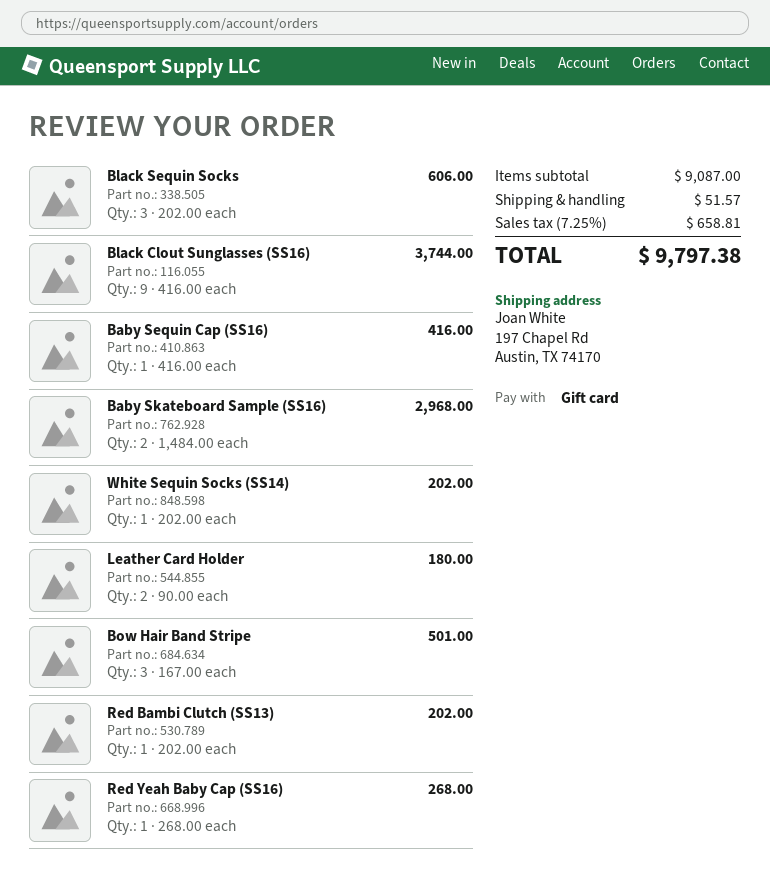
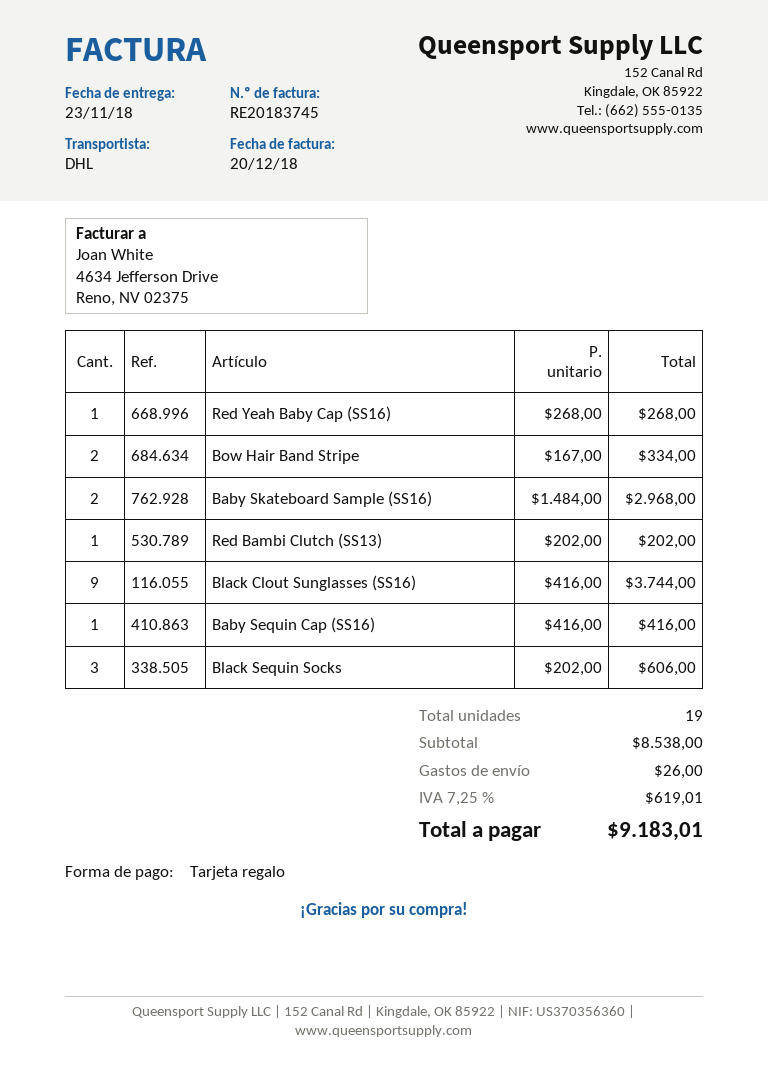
White Sequin Socks (SS14): 1 x 202.00 = 202.00 -> none
Leather Card Holder: 2 x 90.00 = 180.00 -> none
Bow Hair Band Stripe: 3 x 167.00 = 501.00 -> 2 x 167.00 = 334.00
subtotal: 9087.00 -> 8538.00
shipping: 51.57 -> 26.00
tax: 7.25% = 658.81 -> 7.25% = 619.01
total: 9797.38 -> 9183.01

